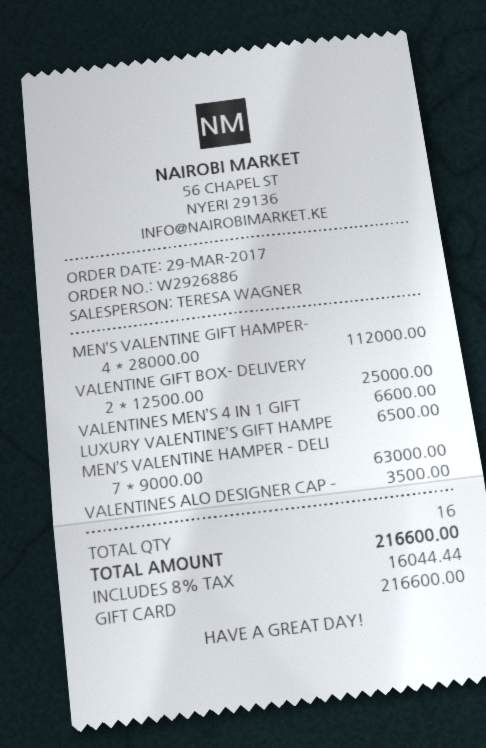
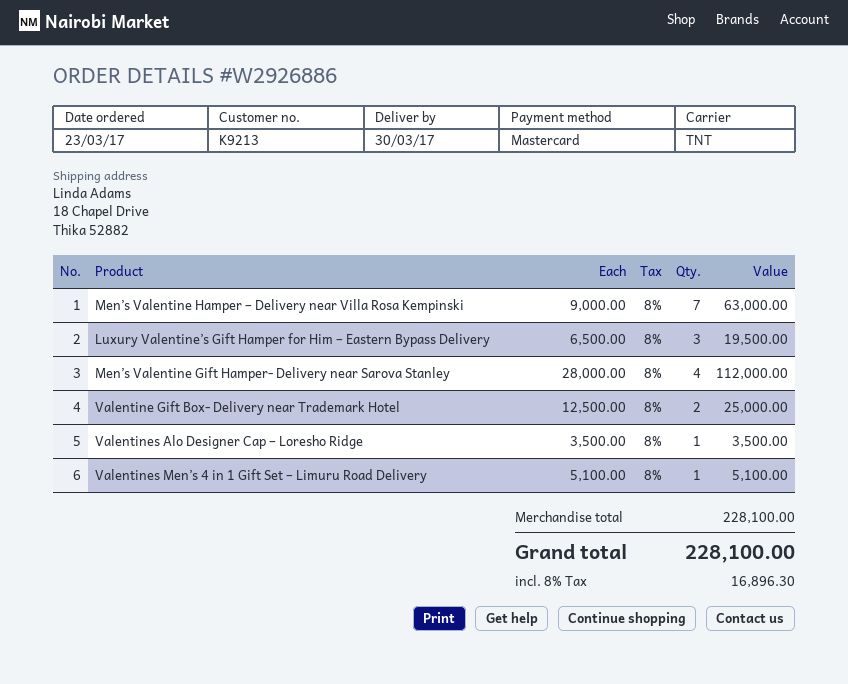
order date: 2017-03-29 -> 2017-03-23
payment method: gift card -> Mastercard
VALENTINES MEN’S 4 IN 1 GIFT: 1 x 6600.00 = 6600.00 -> 1 x 5100.00 = 5100.00
LUXURY VALENTINE’S GIFT HAMPE: 1 x 6500.00 = 6500.00 -> 3 x 6500.00 = 19500.00
tax: 8% = 16044.44 -> 8% = 16896.30
total: 216600.00 -> 228100.00

